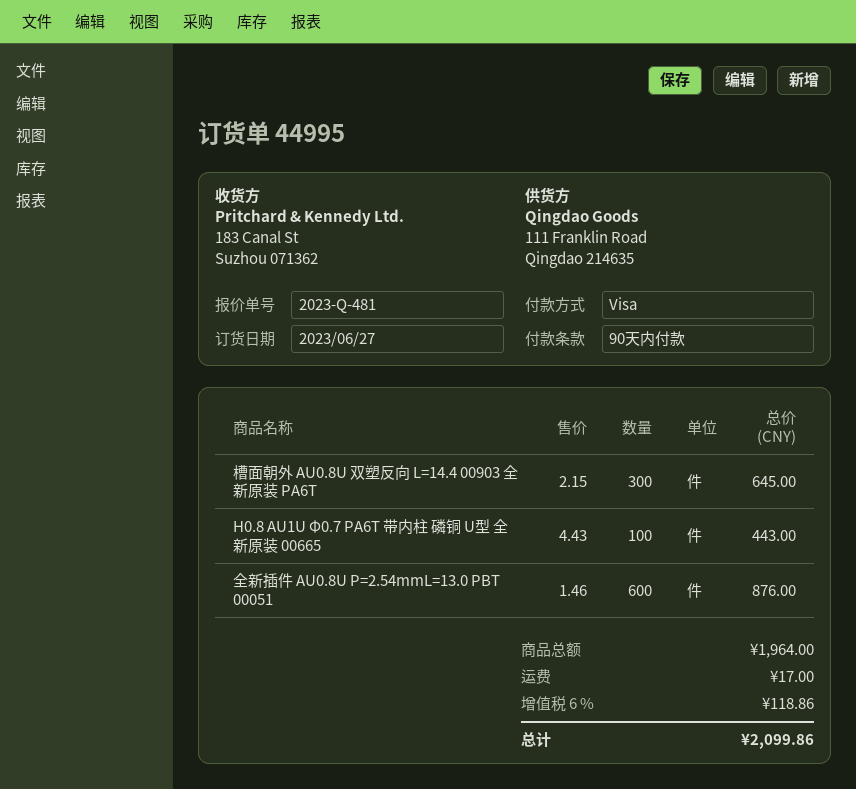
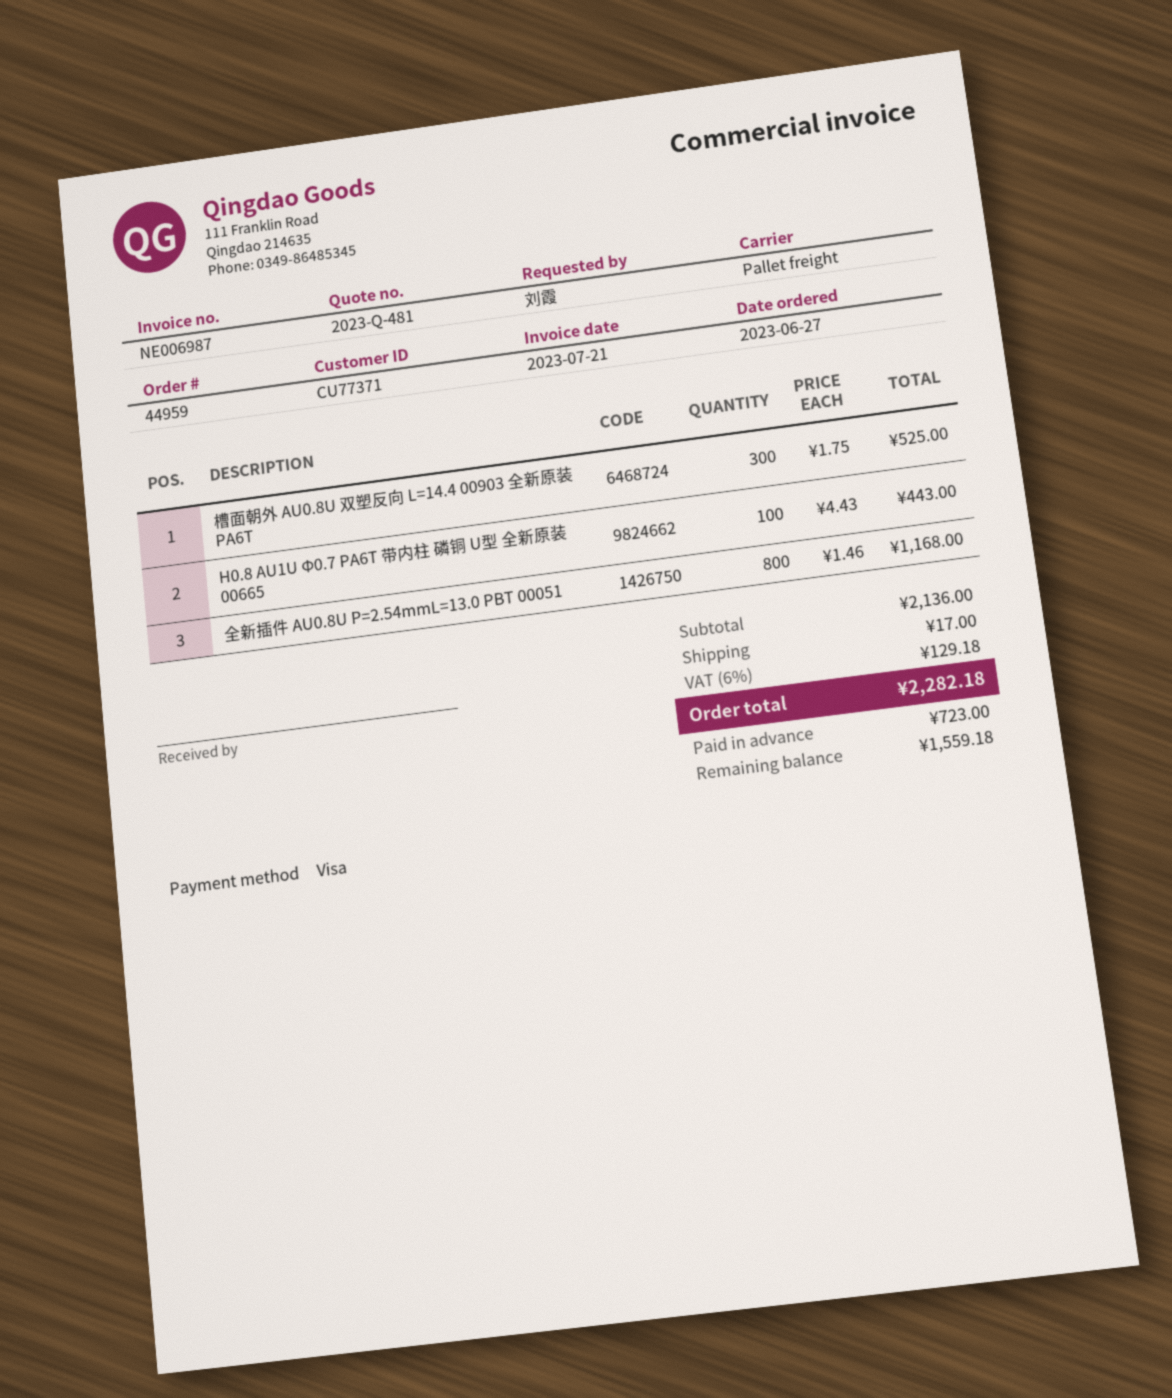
order number: 44995 -> 44959
槽面朝外 AU0.8U 双塑反向 L=14.4 00903 全新原装 PA6T: 300 x 2.15 = 645.00 -> 300 x 1.75 = 525.00
全新插件 AU0.8U P=2.54mmL=13.0 PBT 00051: 600 x 1.46 = 876.00 -> 800 x 1.46 = 1168.00
subtotal: 1964.00 -> 2136.00
tax: 6% = 118.86 -> 6% = 129.18
total: 2099.86 -> 2282.18

